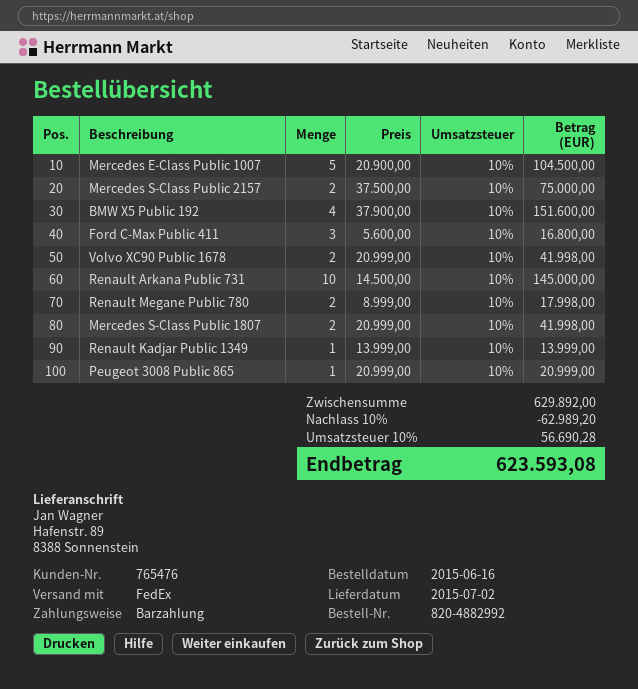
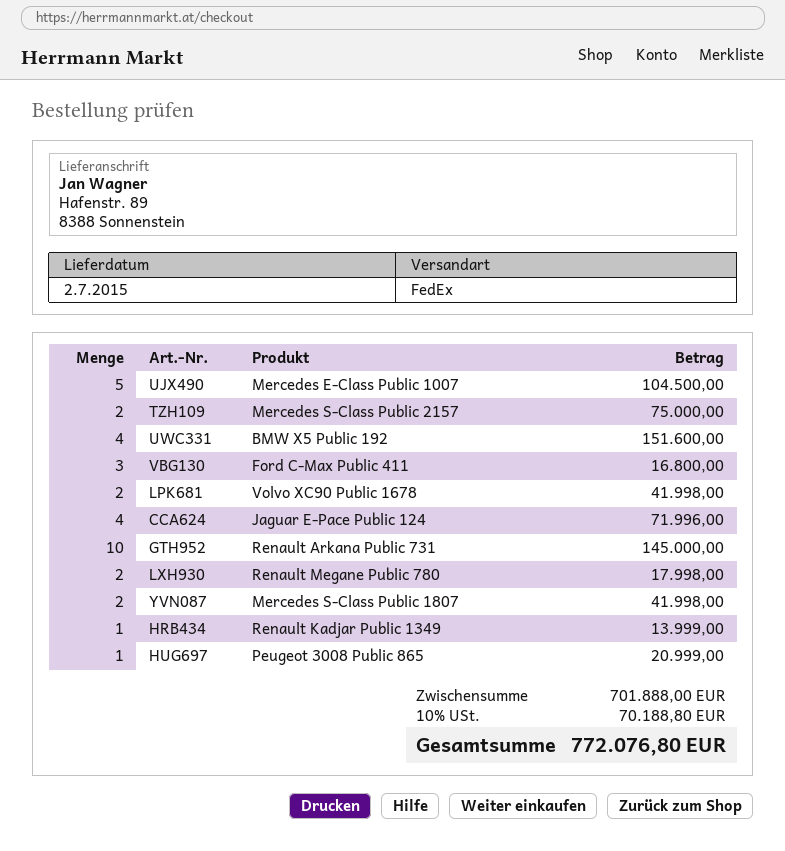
Jaguar E-Pace Public 124: none -> 4 for 71996.00
subtotal: 629892.00 -> 701888.00
discount: 10% = 62989.20 -> none
tax: 10% = 56690.28 -> 10% = 70188.80
total: 623593.08 -> 772076.80

